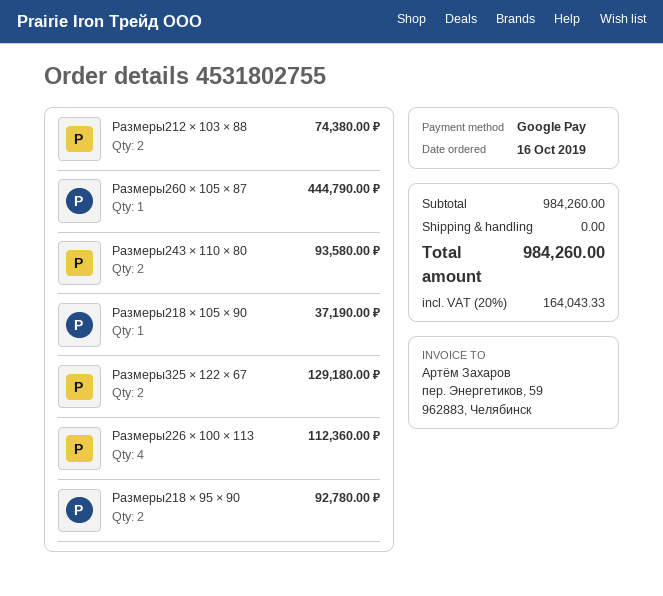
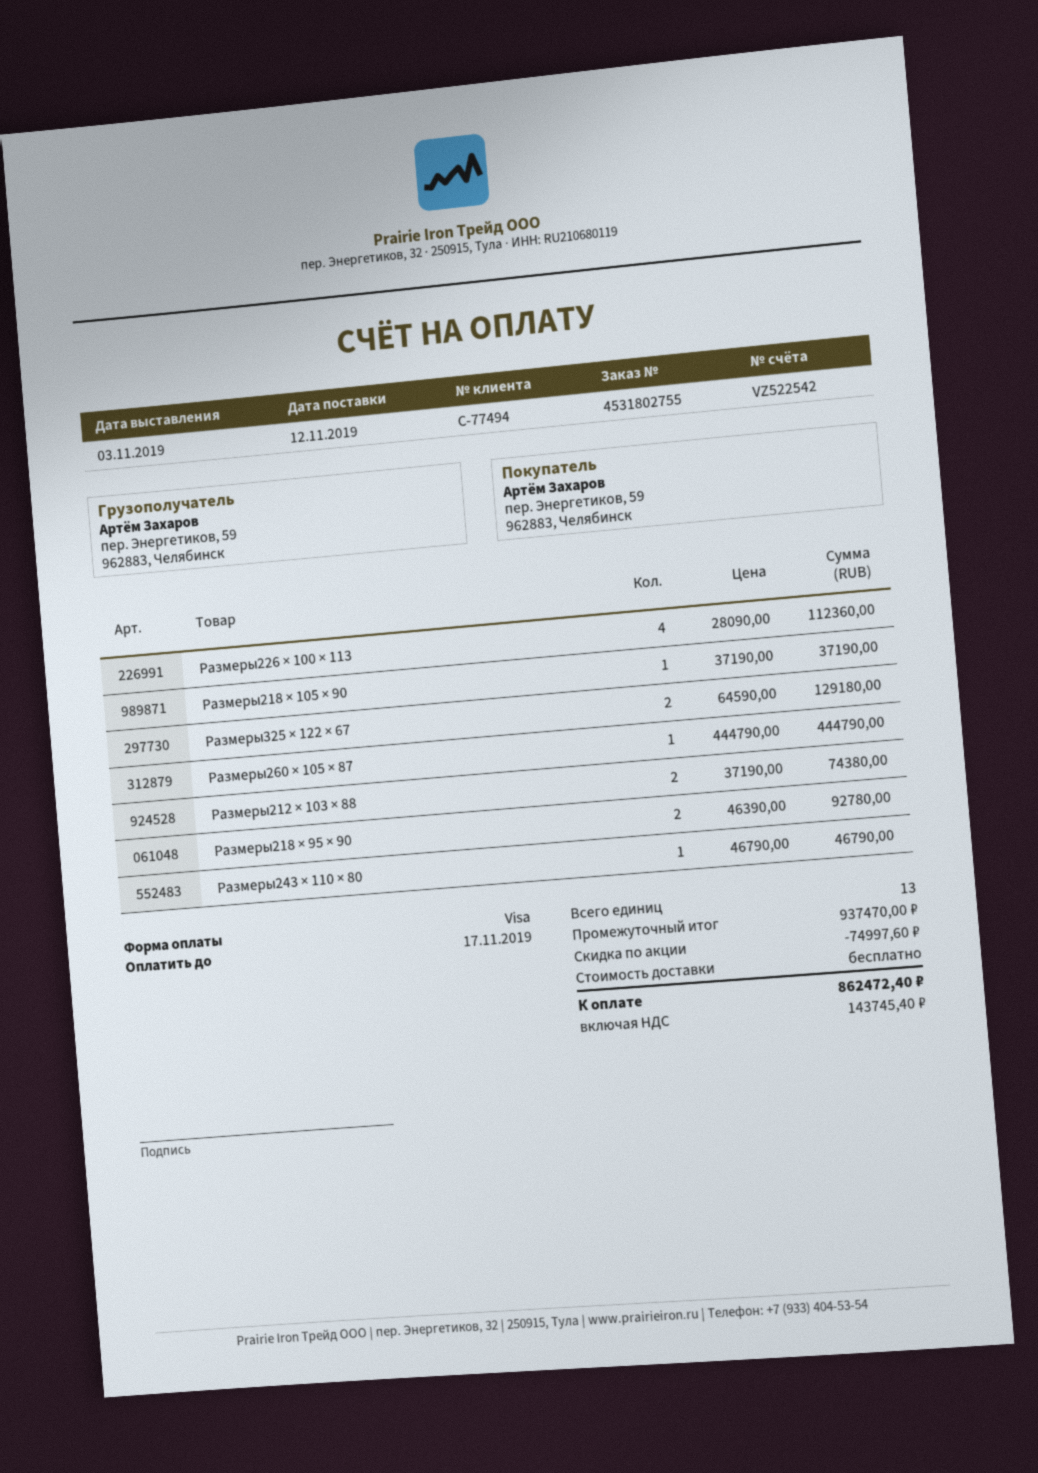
payment method: Google Pay -> Visa
Размеры243 × 110 × 80: 2 for 93580.00 -> 1 for 46790.00
subtotal: 984260.00 -> 937470.00
discount: none -> 74997.60
tax: 164043.33 -> 143745.40
total: 984260.00 -> 862472.40

